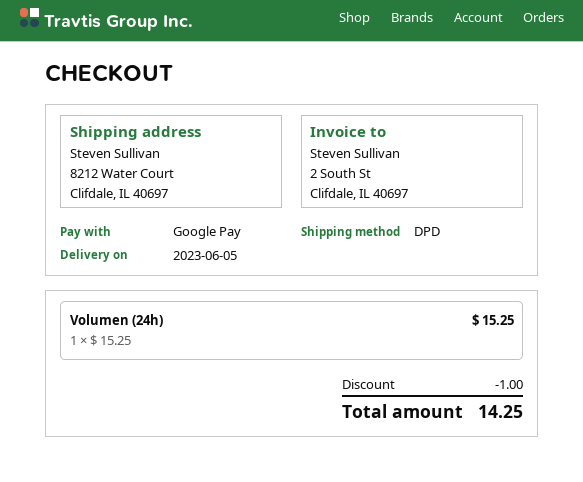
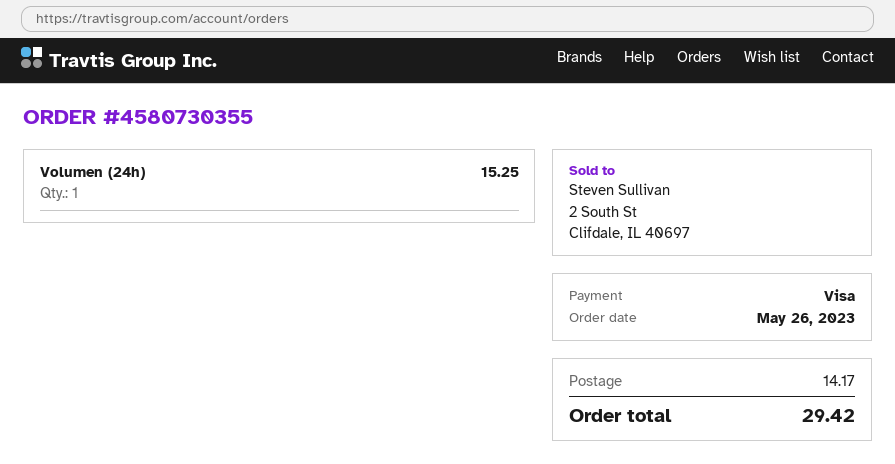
payment method: Google Pay -> Visa
discount: 1.00 -> none
shipping: none -> 14.17
total: 14.25 -> 29.42

